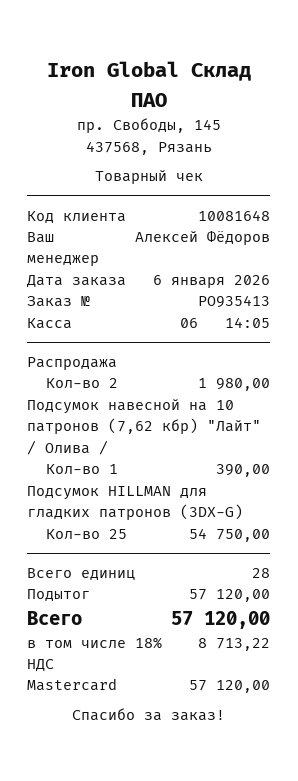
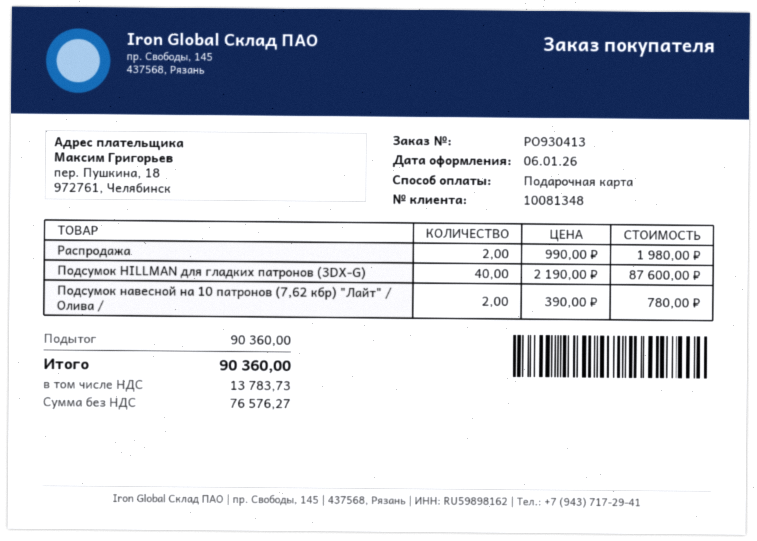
order number: PO935413 -> PO930413
customer number: 10081648 -> 10081348
payment method: Mastercard -> gift card
Подсумок навесной на 10 патронов (7,62 кбр) "Лайт" / Олива /: 1 for 390.00 -> 2 for 780.00
Подсумок HILLMAN для гладких патронов (3DX-G): 25 for 54750.00 -> 40 for 87600.00
subtotal: 57120.00 -> 90360.00
tax: 8713.22 -> 13783.73
total: 57120.00 -> 90360.00

